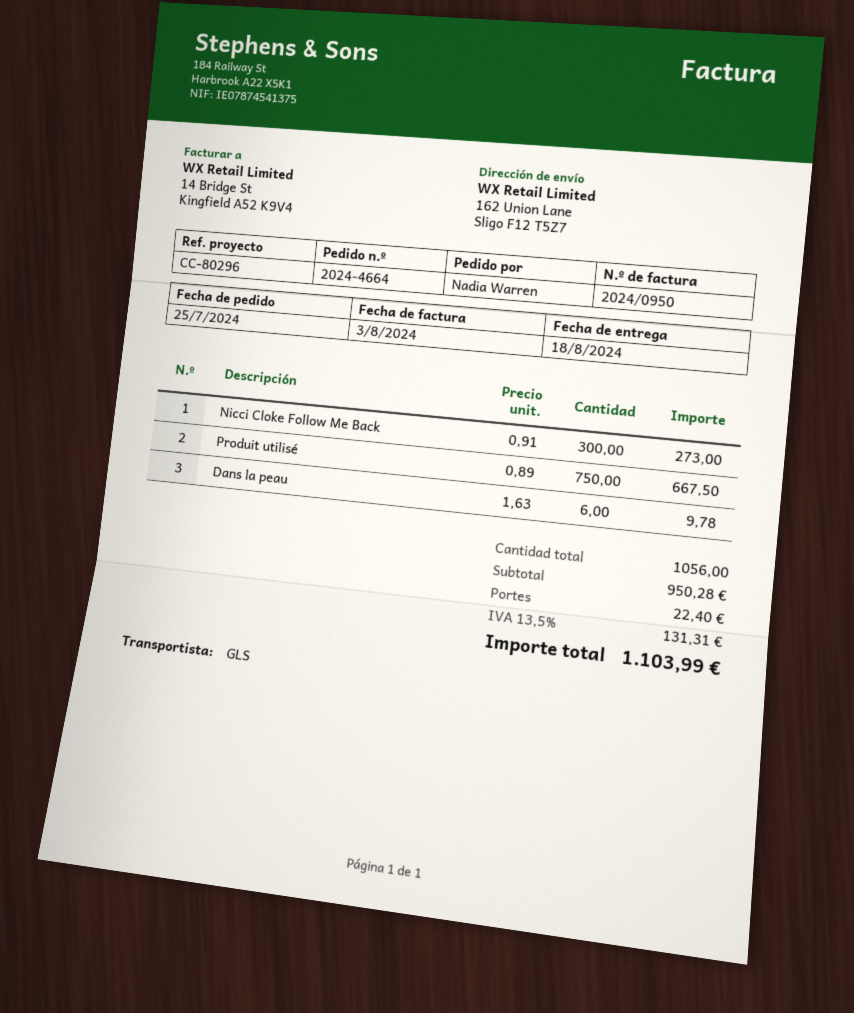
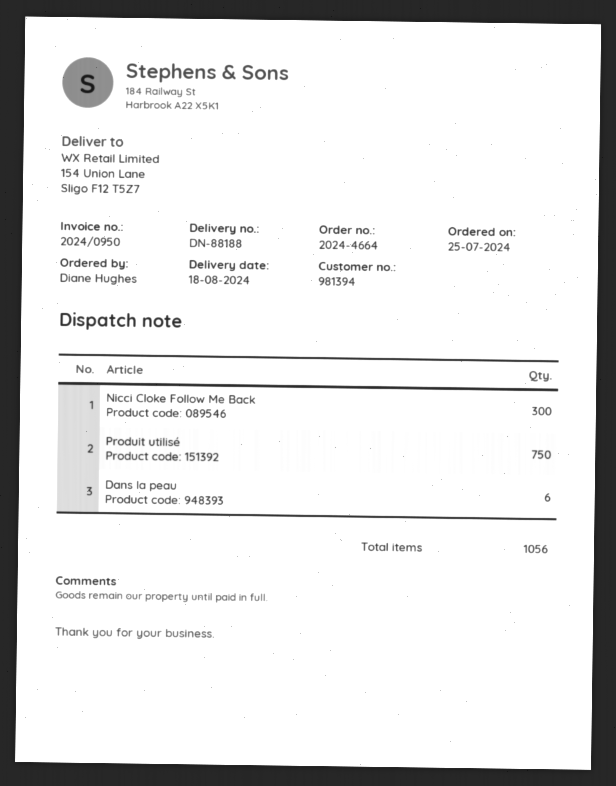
ordered by: Nadia Warren -> Diane Hughes
ship to: 162 Union Lane, Sligo F12 T5Z7 -> 154 Union Lane, Sligo F12 T5Z7

